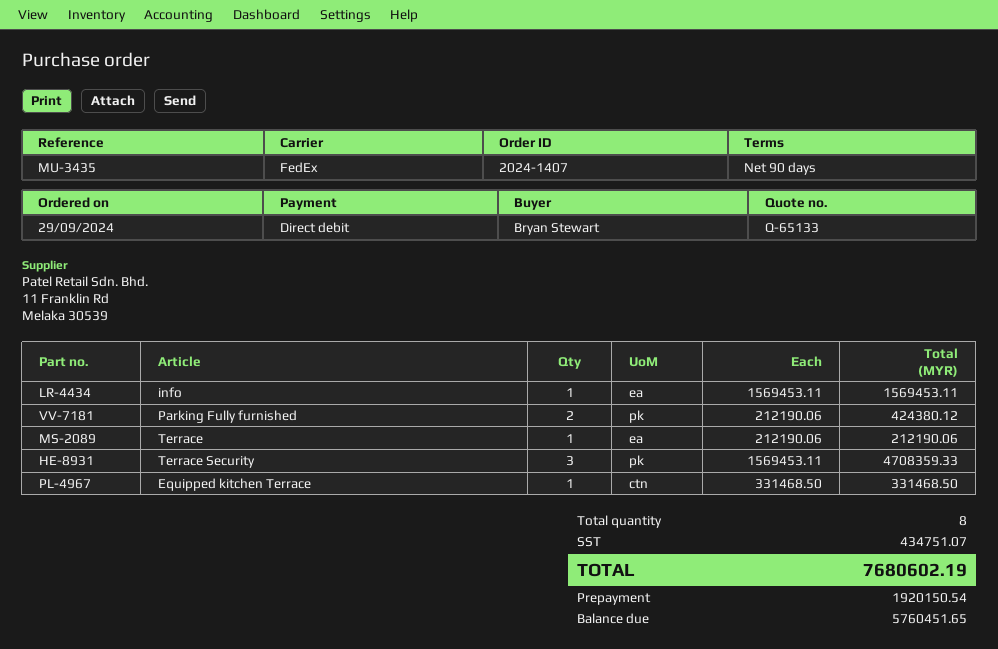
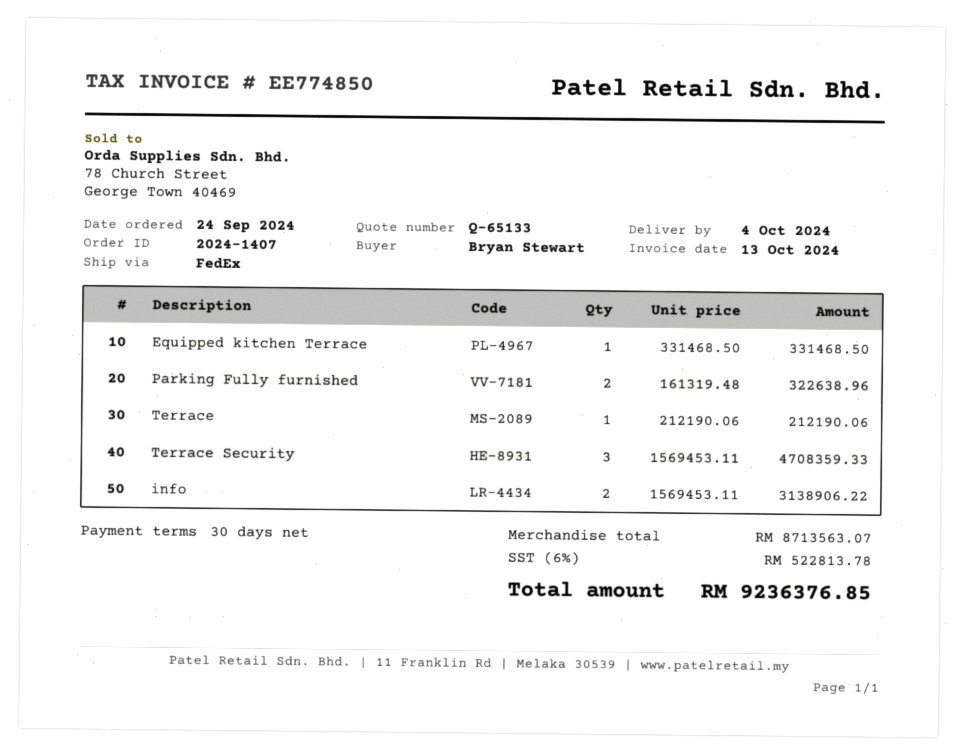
order date: 2024-09-29 -> 2024-09-24
payment terms: 90 days -> 30 days
info: 1 x 1569453.11 = 1569453.11 -> 2 x 1569453.11 = 3138906.22
Parking Fully furnished: 2 x 212190.06 = 424380.12 -> 2 x 161319.48 = 322638.96
tax: 434751.07 -> 522813.78
total: 7680602.19 -> 9236376.85

